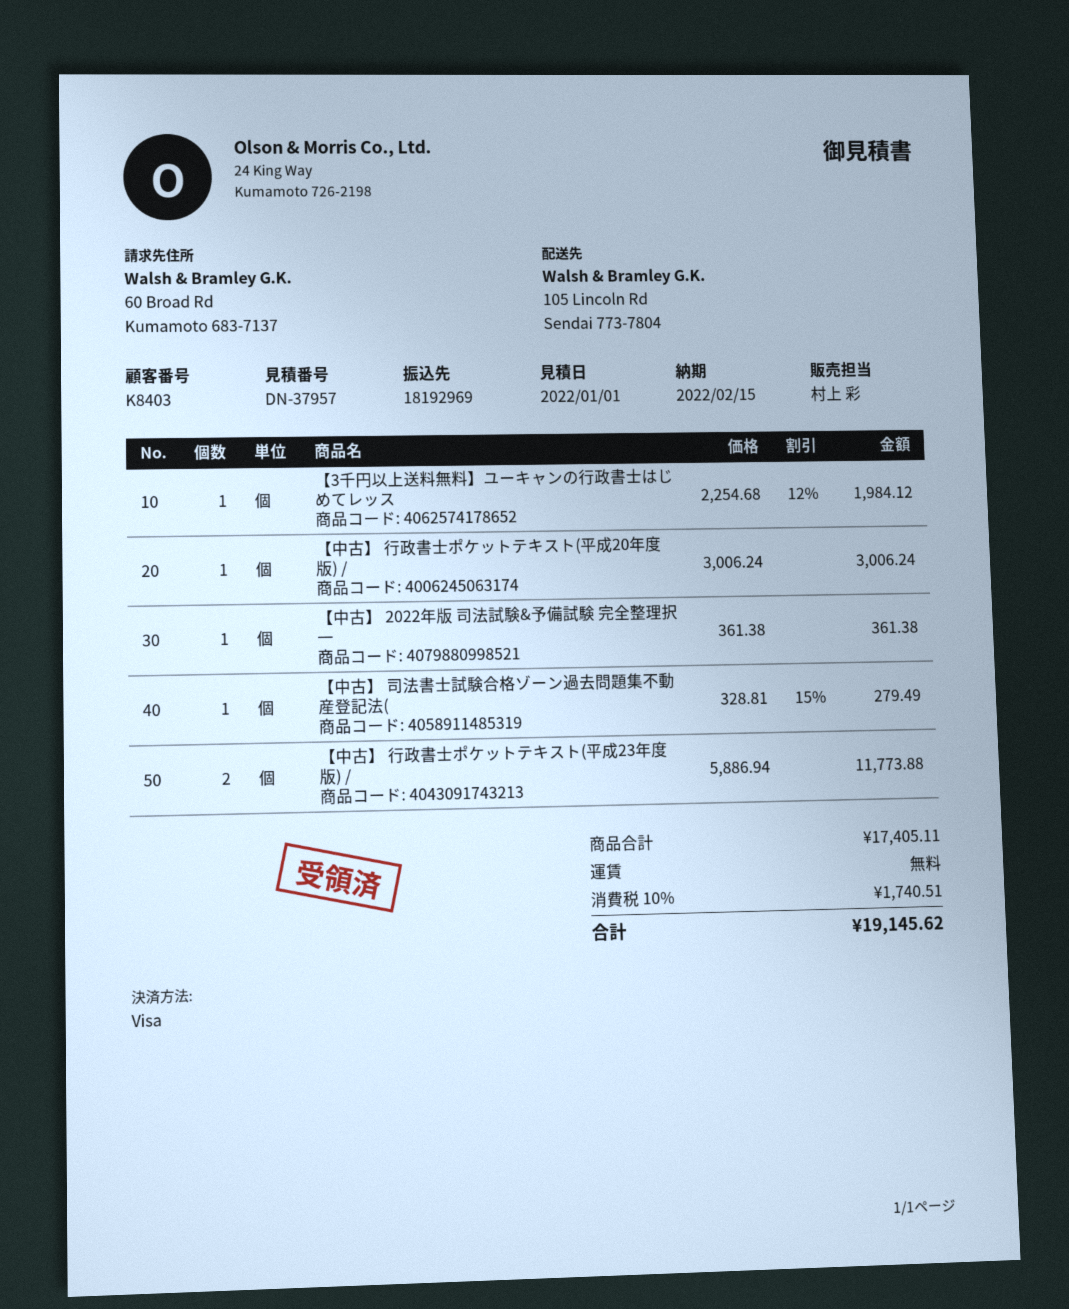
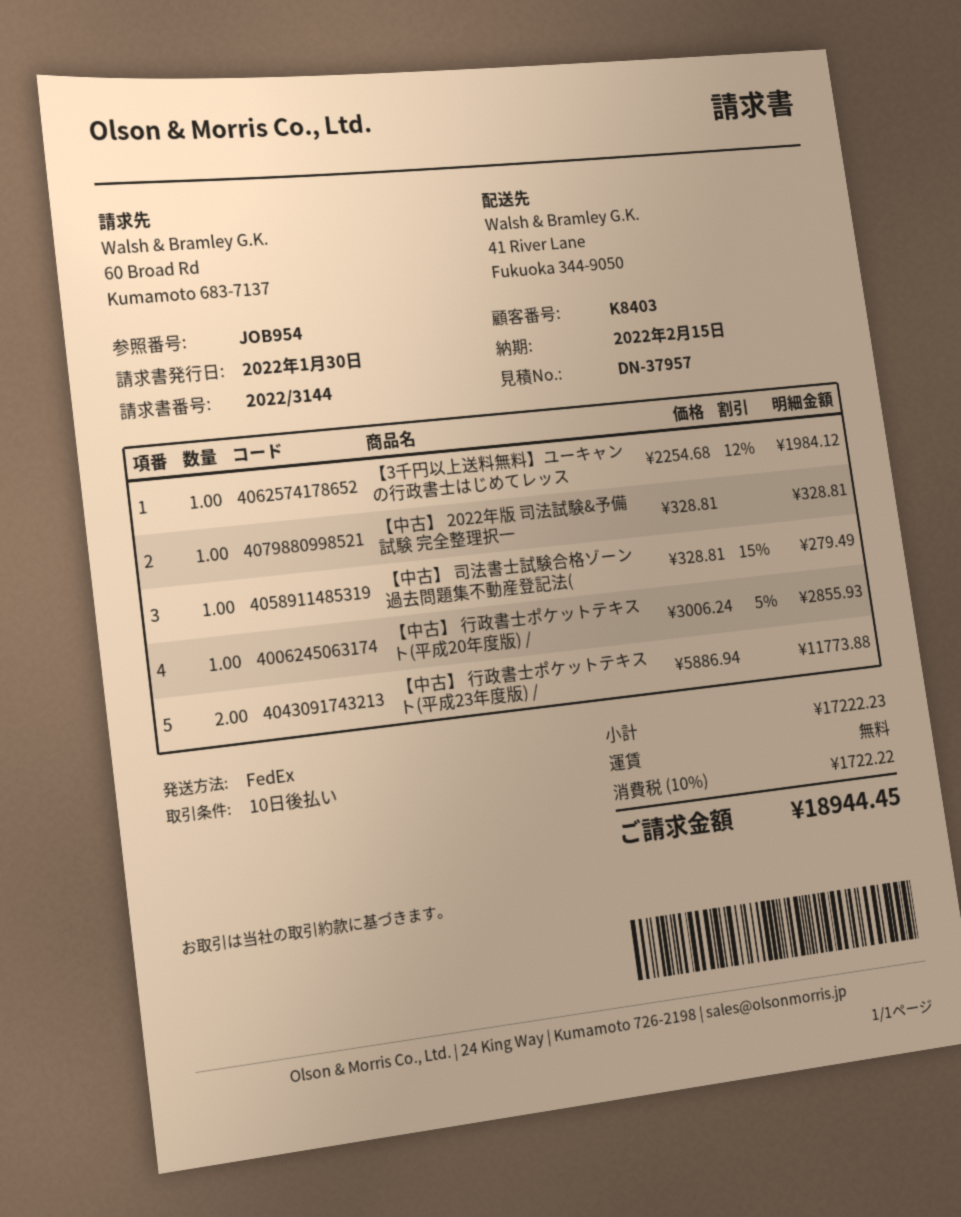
ship to: 105 Lincoln Rd, Sendai 773-7804 -> 41 River Lane, Fukuoka 344-9050
【中古】 行政書士ポケットテキスト(平成20年度版) /: 1 x 3006.24 = 3006.24 -> 1 x 3006.24 - 5% = 2855.93
【中古】 2022年版 司法試験&予備試験 完全整理択一: 1 x 361.38 = 361.38 -> 1 x 328.81 = 328.81
subtotal: 17405.11 -> 17222.23
tax: 10% = 1740.51 -> 10% = 1722.22
total: 19145.62 -> 18944.45

